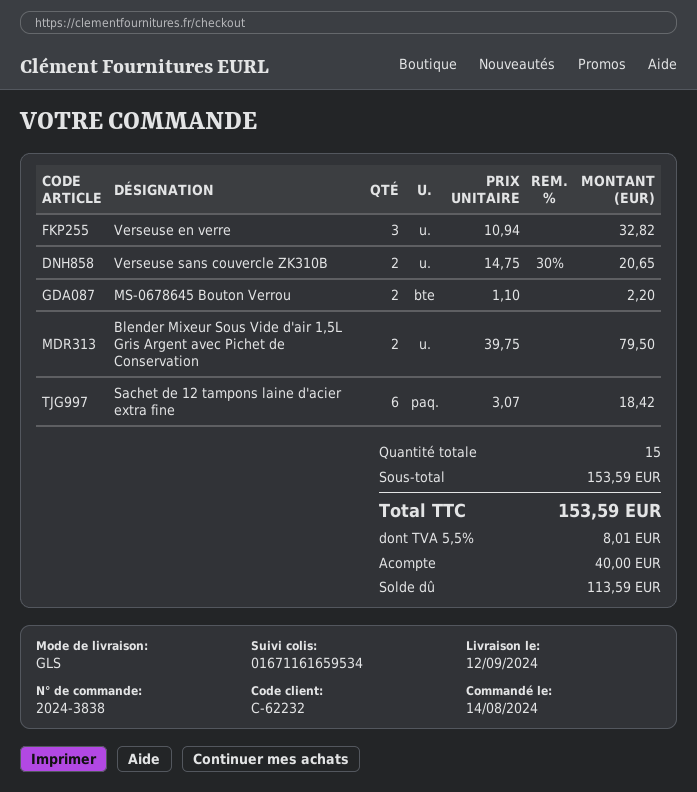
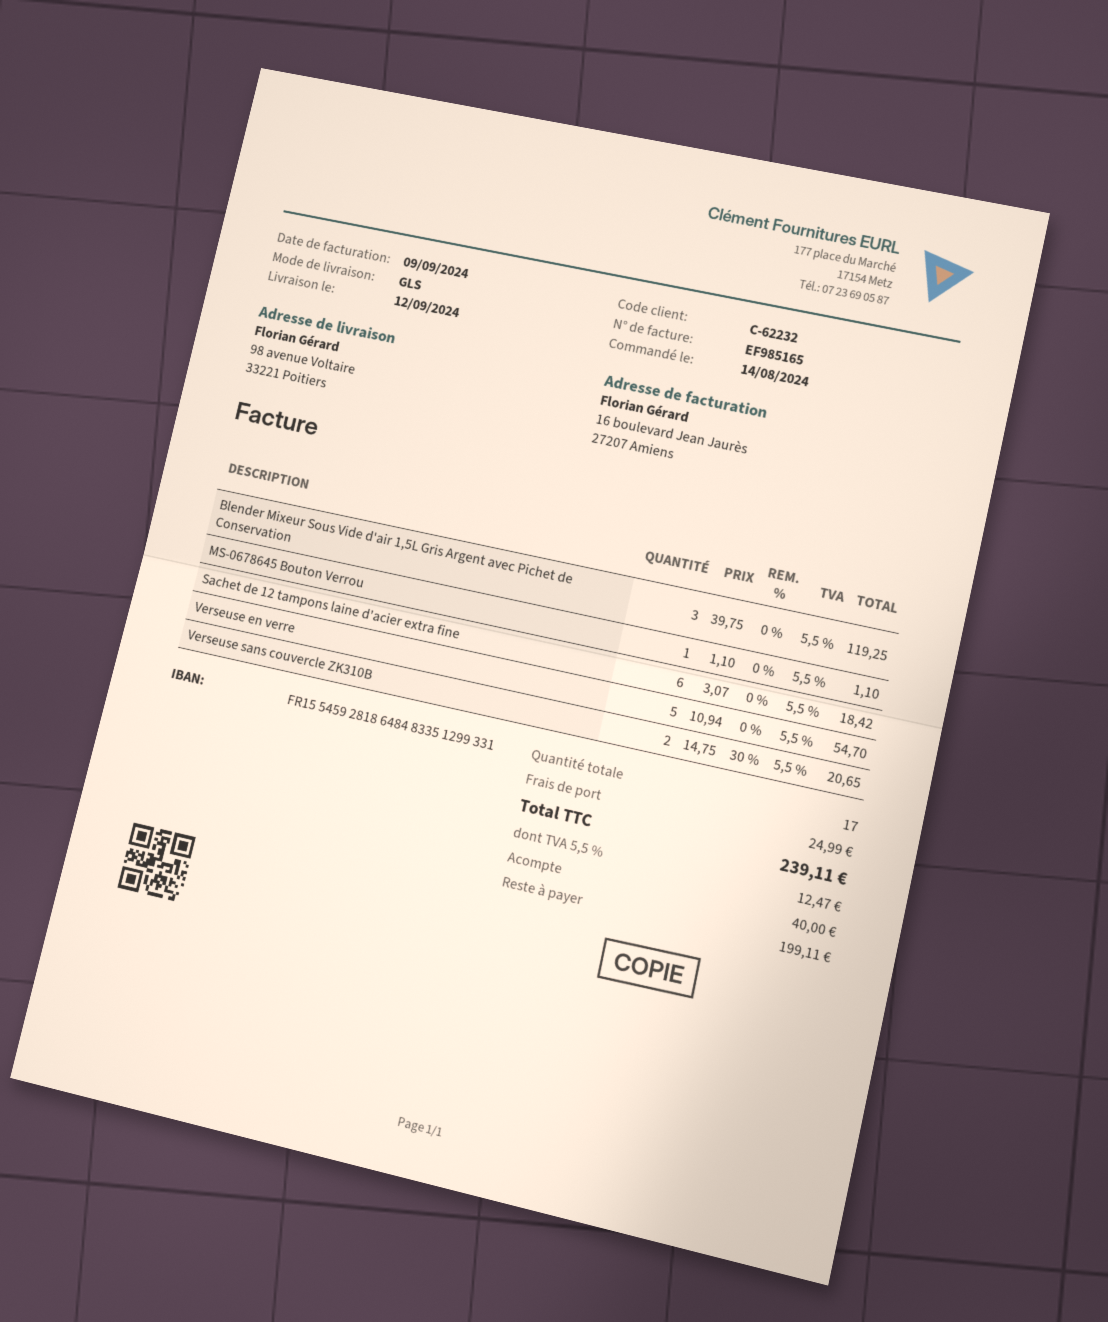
Verseuse en verre: 3 x 10.94 = 32.82 -> 5 x 10.94 = 54.70
MS-0678645 Bouton Verrou: 2 x 1.10 = 2.20 -> 1 x 1.10 = 1.10
Blender Mixeur Sous Vide d'air 1,5L Gris Argent avec Pichet de Conservation: 2 x 39.75 = 79.50 -> 3 x 39.75 = 119.25
total quantity: 15 -> 17
shipping: none -> 24.99
tax: 5.5% = 8.01 -> 5.5% = 12.47
total: 153.59 -> 239.11
balance: 113.59 -> 199.11

